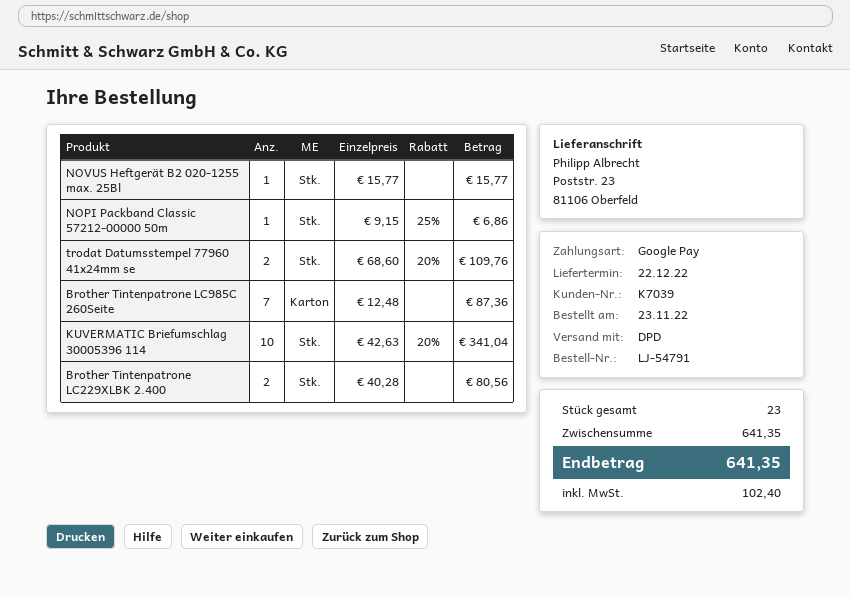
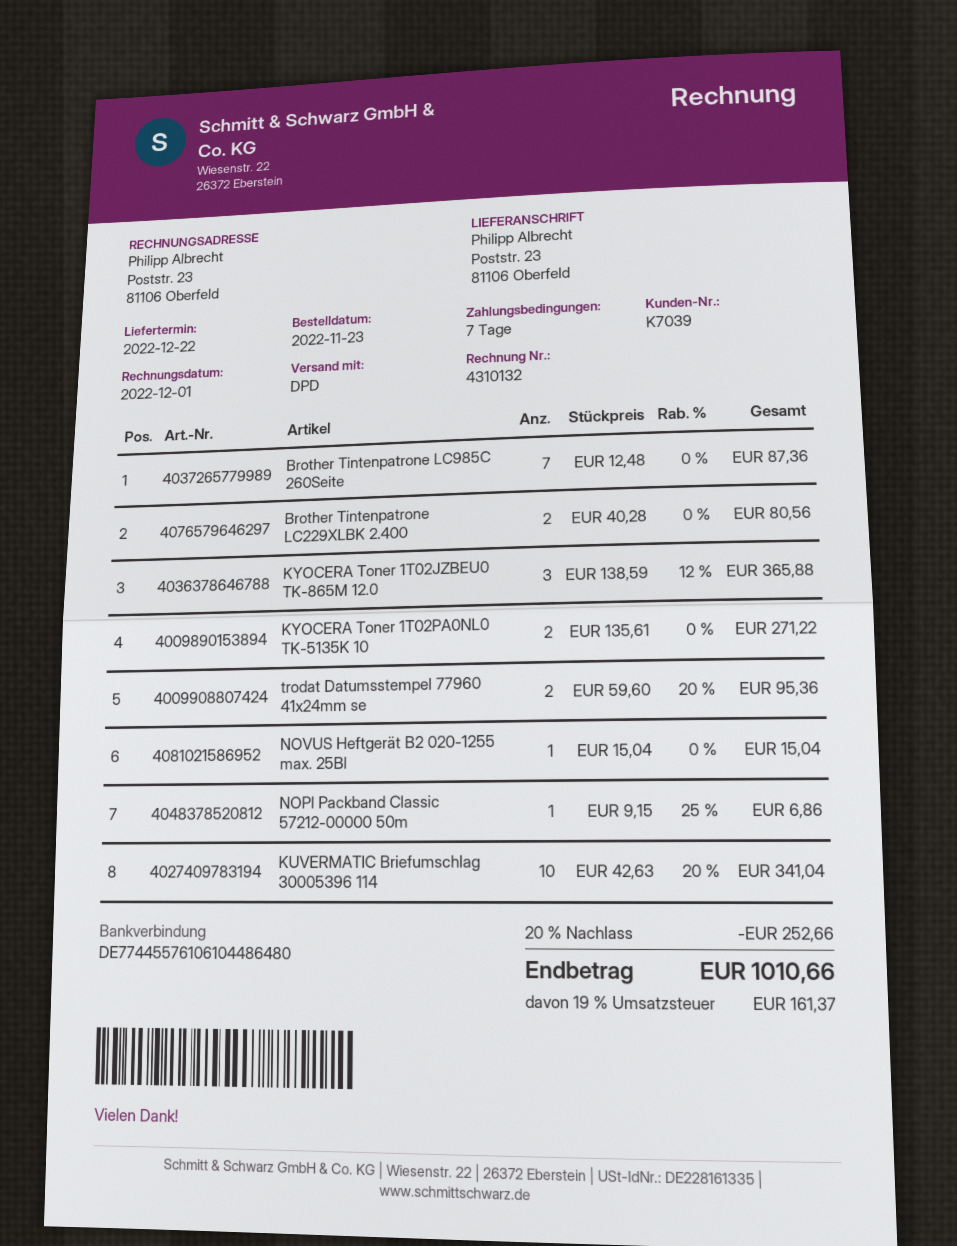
NOVUS Heftgerät B2 020-1255 max. 25Bl: 1 x 15.77 = 15.77 -> 1 x 15.04 = 15.04
trodat Datumsstempel 77960 41x24mm se: 2 x 68.60 - 20% = 109.76 -> 2 x 59.60 - 20% = 95.36
KYOCERA Toner 1T02JZBEU0 TK-865M 12.0: none -> 3 x 138.59 - 12% = 365.88
KYOCERA Toner 1T02PA0NL0 TK-5135K 10: none -> 2 x 135.61 = 271.22
discount: none -> 20% = 252.66
tax: 102.40 -> 161.37
total: 641.35 -> 1010.66

